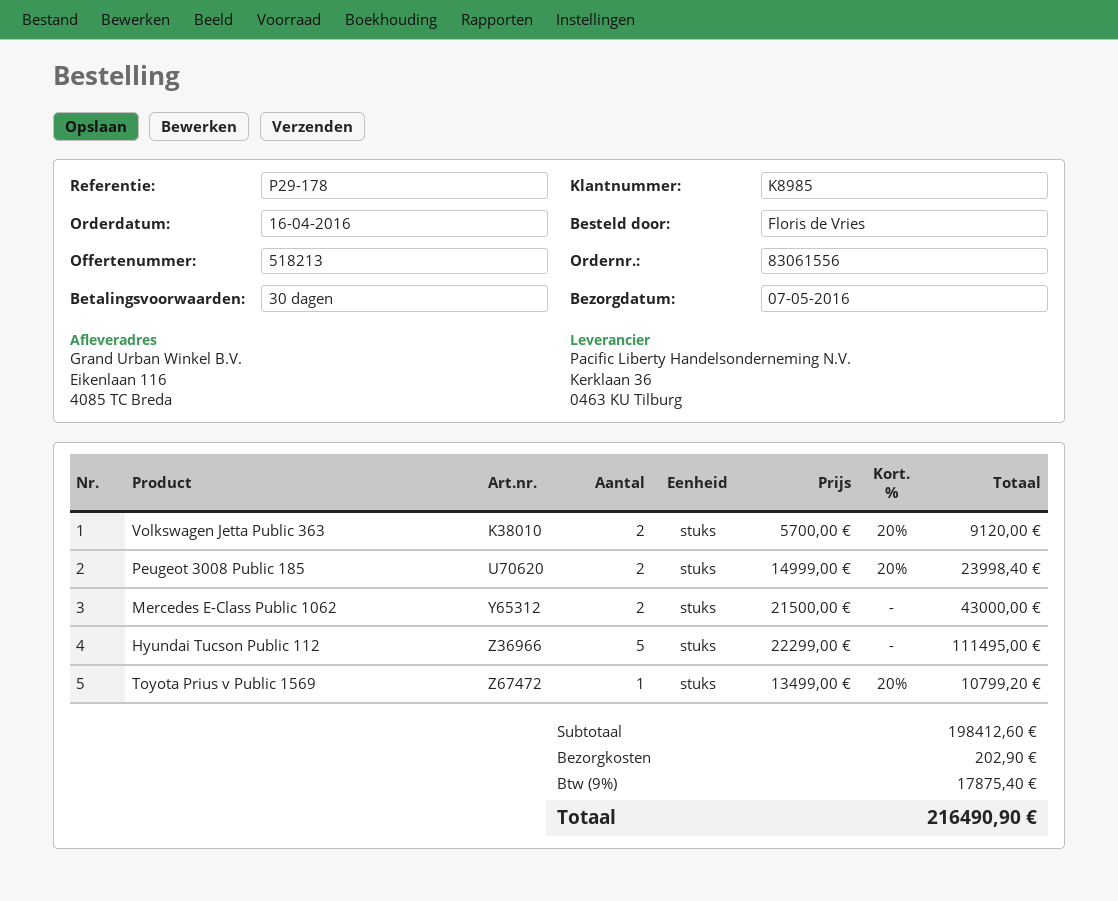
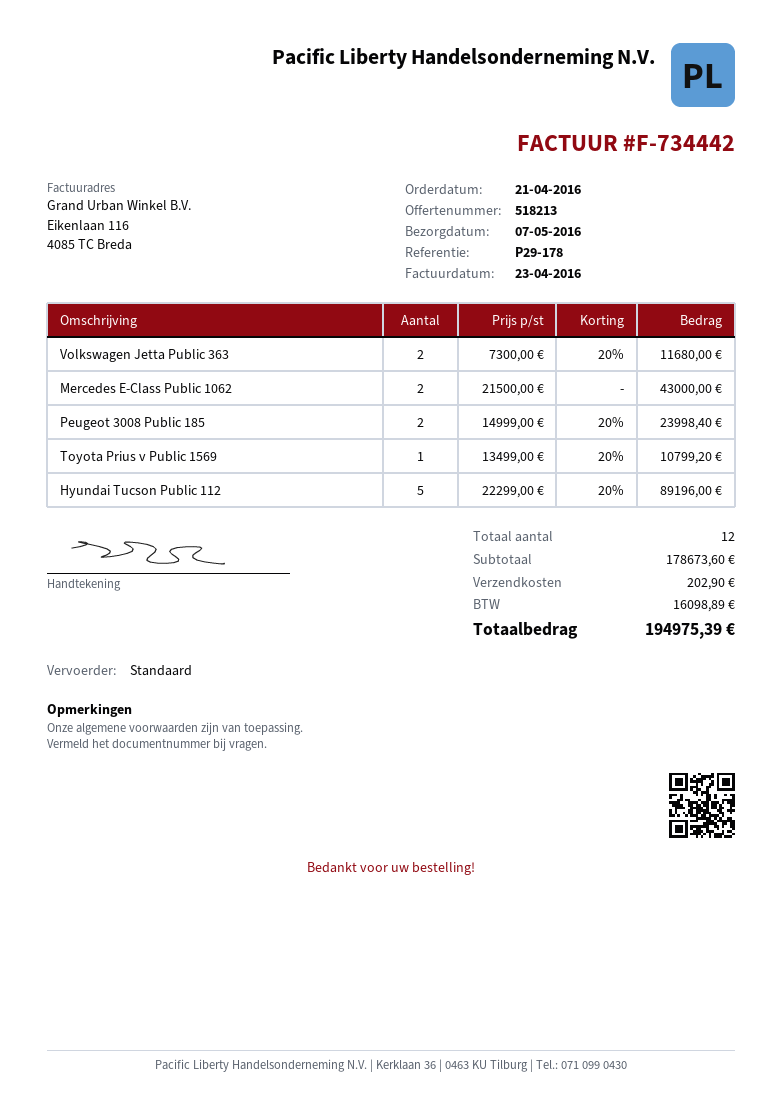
order date: 2016-04-16 -> 2016-04-21
Volkswagen Jetta Public 363: 2 x 5700.00 - 20% = 9120.00 -> 2 x 7300.00 - 20% = 11680.00
Hyundai Tucson Public 112: 5 x 22299.00 = 111495.00 -> 5 x 22299.00 - 20% = 89196.00
subtotal: 198412.60 -> 178673.60
tax: 17875.40 -> 16098.89
total: 216490.90 -> 194975.39

